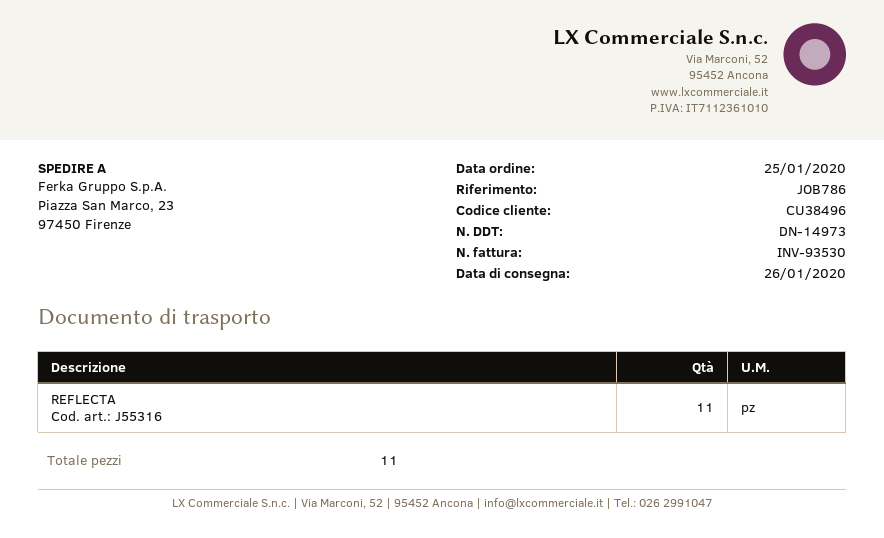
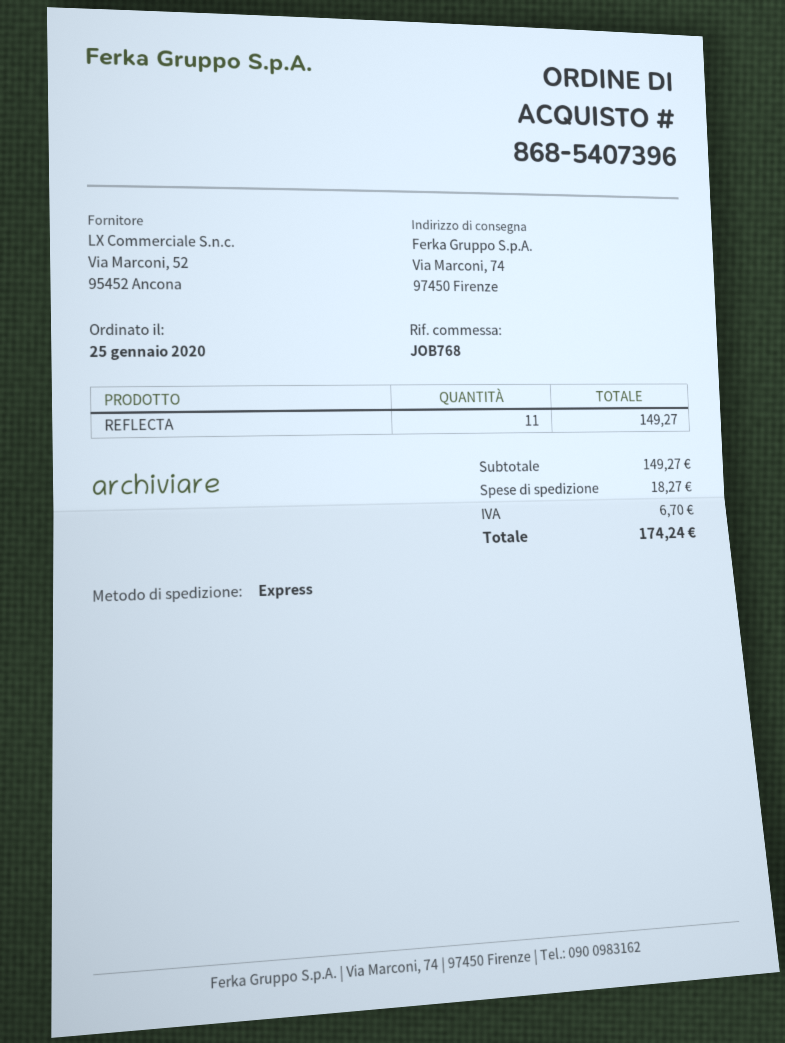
reference: JOB786 -> JOB768
ship to: Piazza San Marco, 23, 97450 Firenze -> Via Marconi, 74, 97450 Firenze

